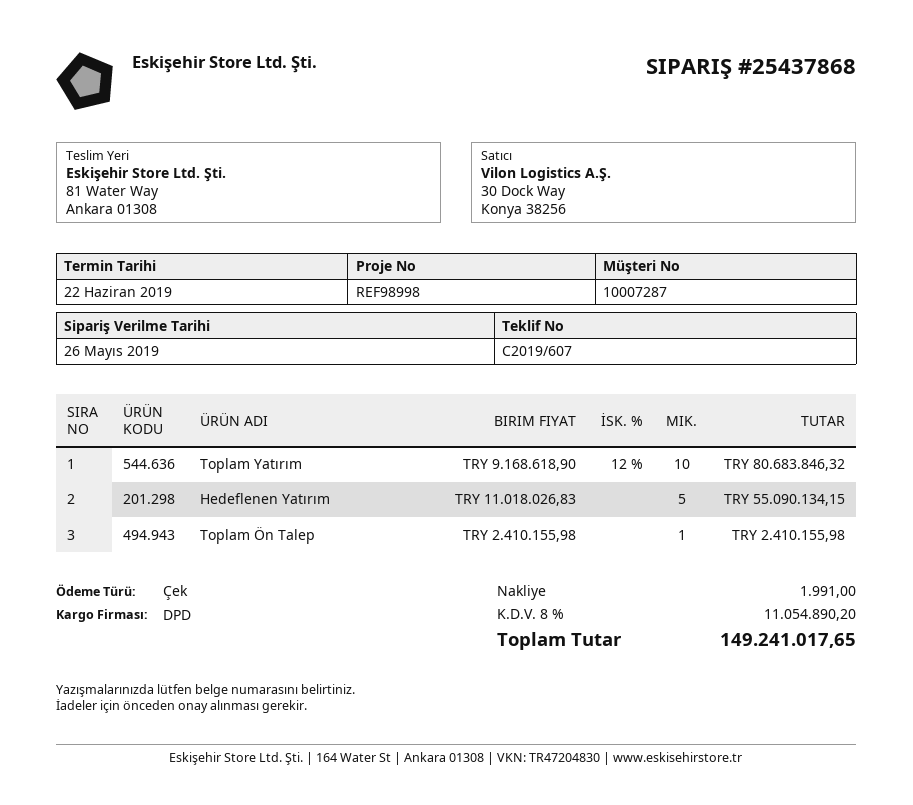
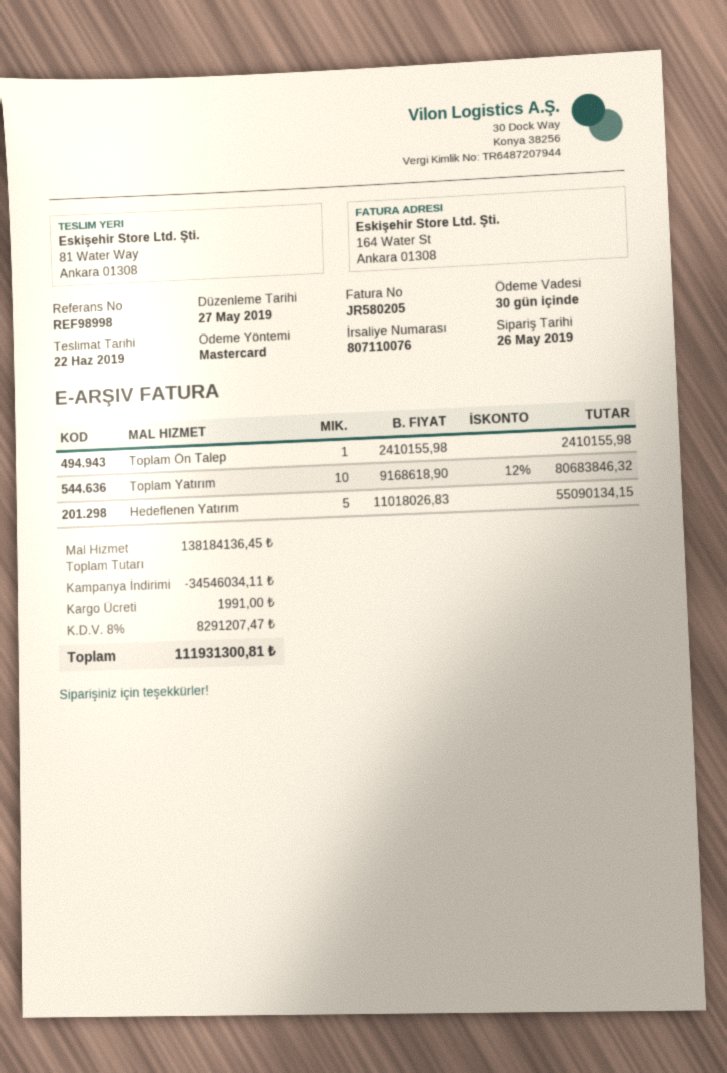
payment method: cheque -> Mastercard
discount: none -> 34546034.11
tax: 8% = 11054890.20 -> 8% = 8291207.47
total: 149241017.65 -> 111931300.81

